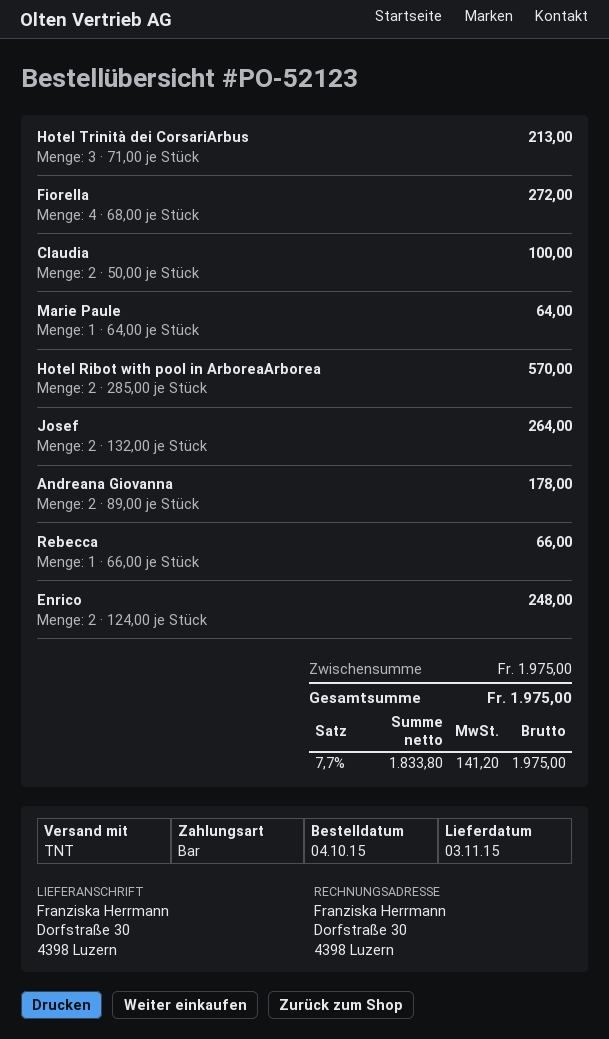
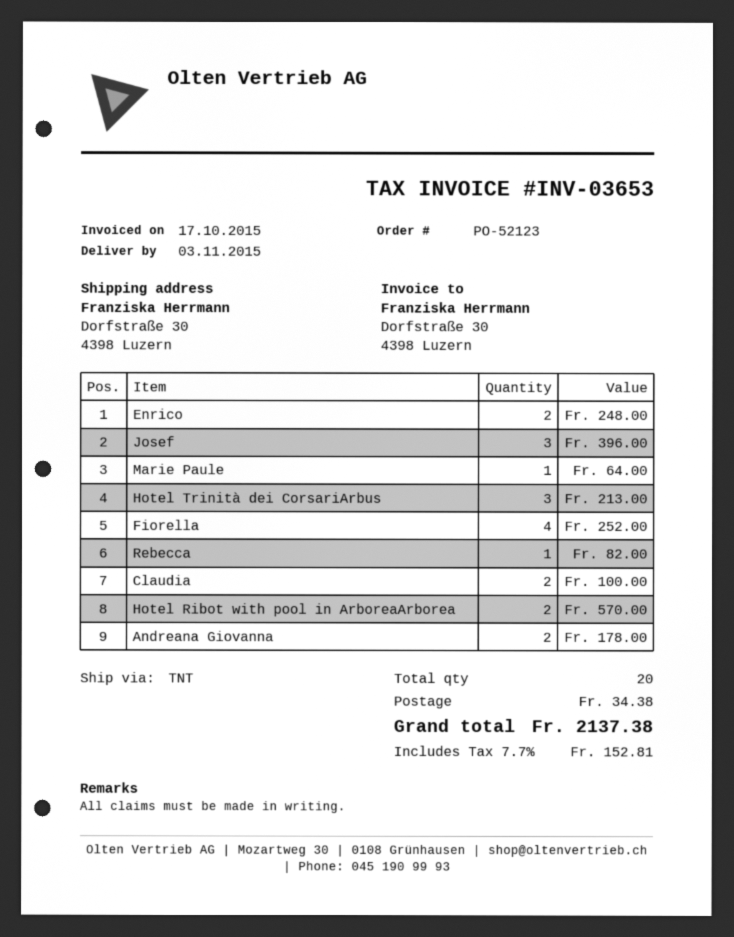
Fiorella: 4 for 272.00 -> 4 for 252.00
Josef: 2 for 264.00 -> 3 for 396.00
Rebecca: 1 for 66.00 -> 1 for 82.00
shipping: none -> 34.38
tax: 7.7% = 141.20 -> 7.7% = 152.81
total: 1975.00 -> 2137.38

